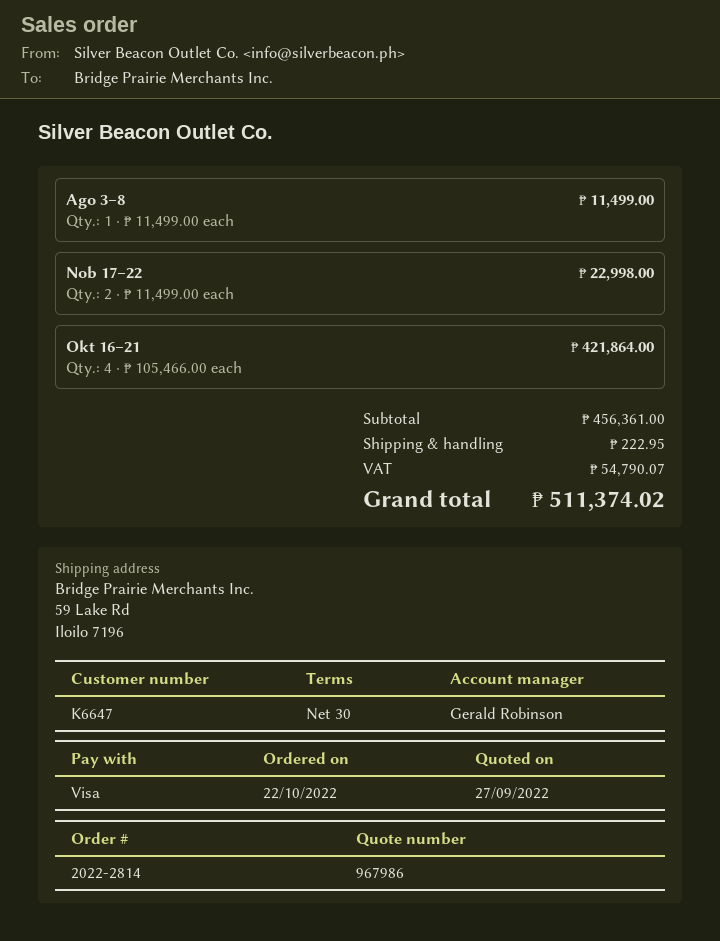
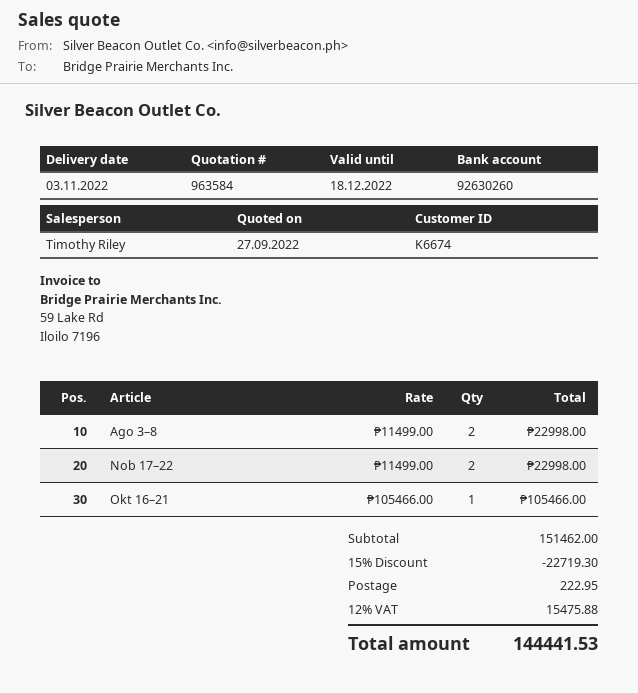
quote number: 967986 -> 963584
customer number: K6647 -> K6674
sales rep: Gerald Robinson -> Timothy Riley
Ago 3–8: 1 x 11499.00 = 11499.00 -> 2 x 11499.00 = 22998.00
Okt 16–21: 4 x 105466.00 = 421864.00 -> 1 x 105466.00 = 105466.00
subtotal: 456361.00 -> 151462.00
discount: none -> 15% = 22719.30
tax: 54790.07 -> 15475.88
total: 511374.02 -> 144441.53

